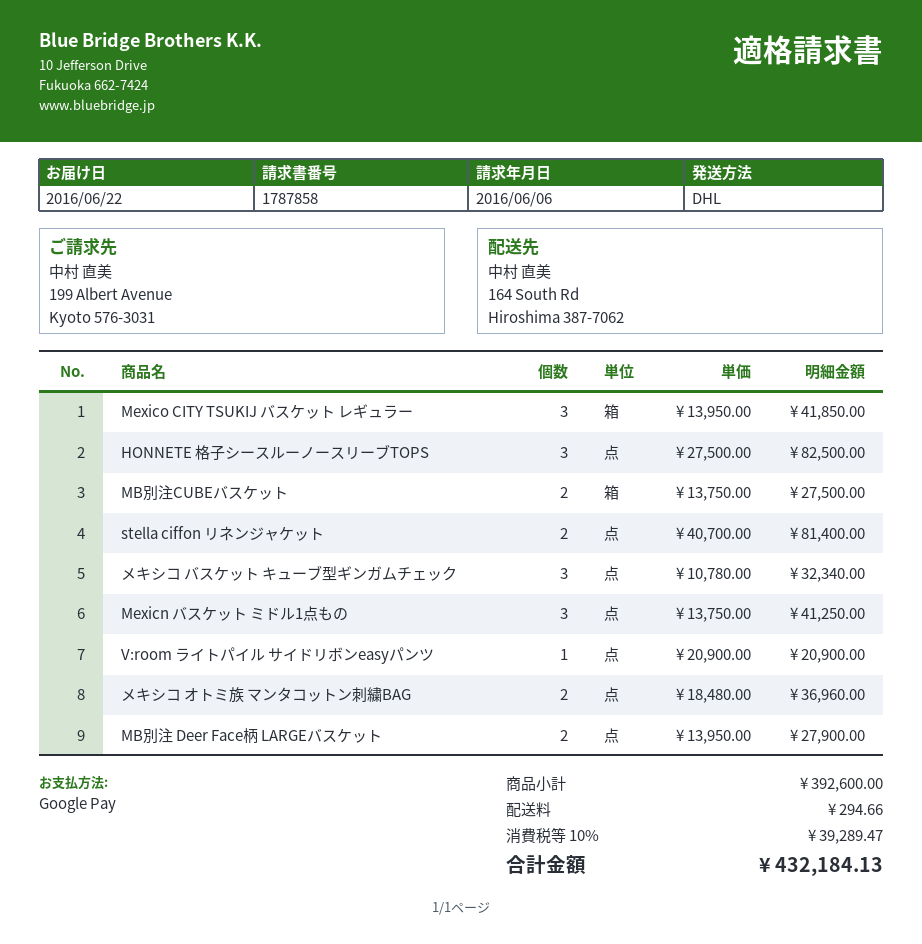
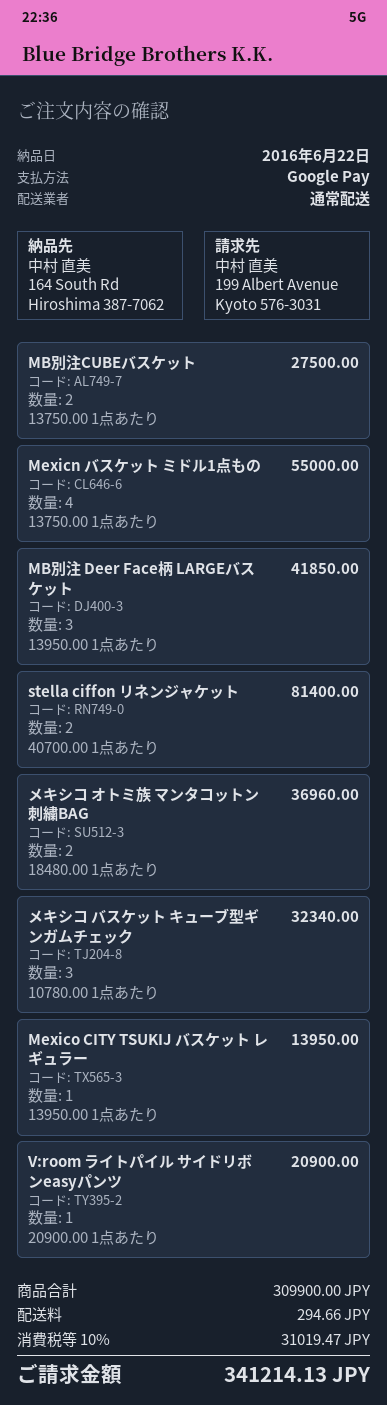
shipping method: DHL -> standard
Mexico CITY TSUKIJ バスケット レギュラー: 3 x 13950.00 = 41850.00 -> 1 x 13950.00 = 13950.00
HONNETE 格子シースルーノースリーブTOPS: 3 x 27500.00 = 82500.00 -> none
Mexicn バスケット ミドル1点もの: 3 x 13750.00 = 41250.00 -> 4 x 13750.00 = 55000.00
MB別注 Deer Face柄 LARGEバスケット: 2 x 13950.00 = 27900.00 -> 3 x 13950.00 = 41850.00
subtotal: 392600.00 -> 309900.00
tax: 10% = 39289.47 -> 10% = 31019.47
total: 432184.13 -> 341214.13

